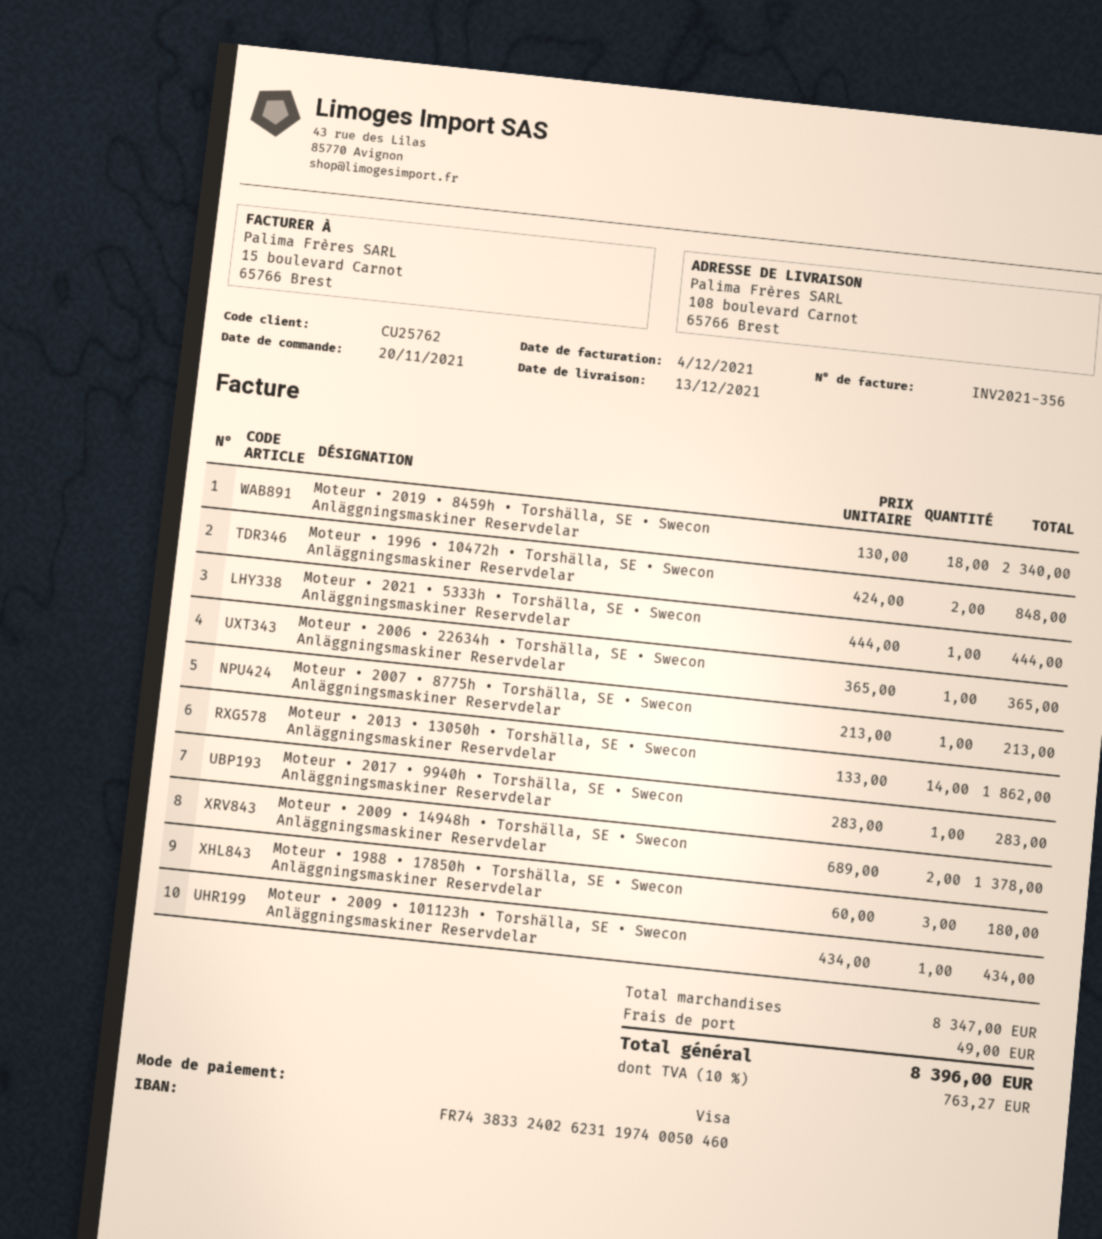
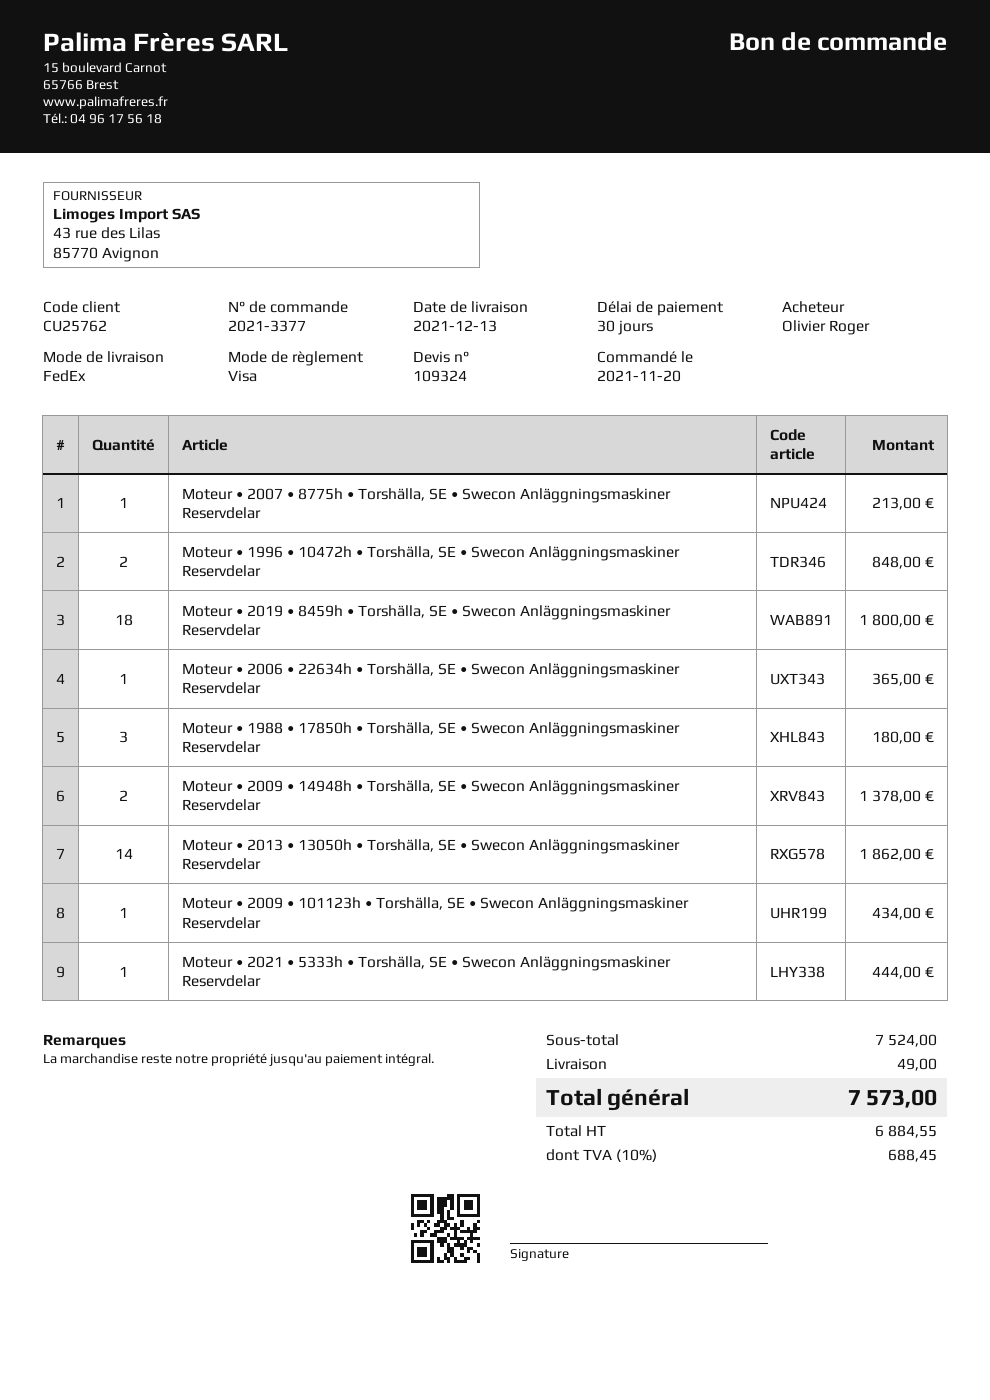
Moteur • 2019 • 8459h • Torshälla, SE • Swecon Anläggningsmaskiner Reservdelar: 18 for 2340.00 -> 18 for 1800.00
Moteur • 2017 • 9940h • Torshälla, SE • Swecon Anläggningsmaskiner Reservdelar: 1 for 283.00 -> none
subtotal: 8347.00 -> 7524.00
tax: 10% = 763.27 -> 10% = 688.45
total: 8396.00 -> 7573.00

